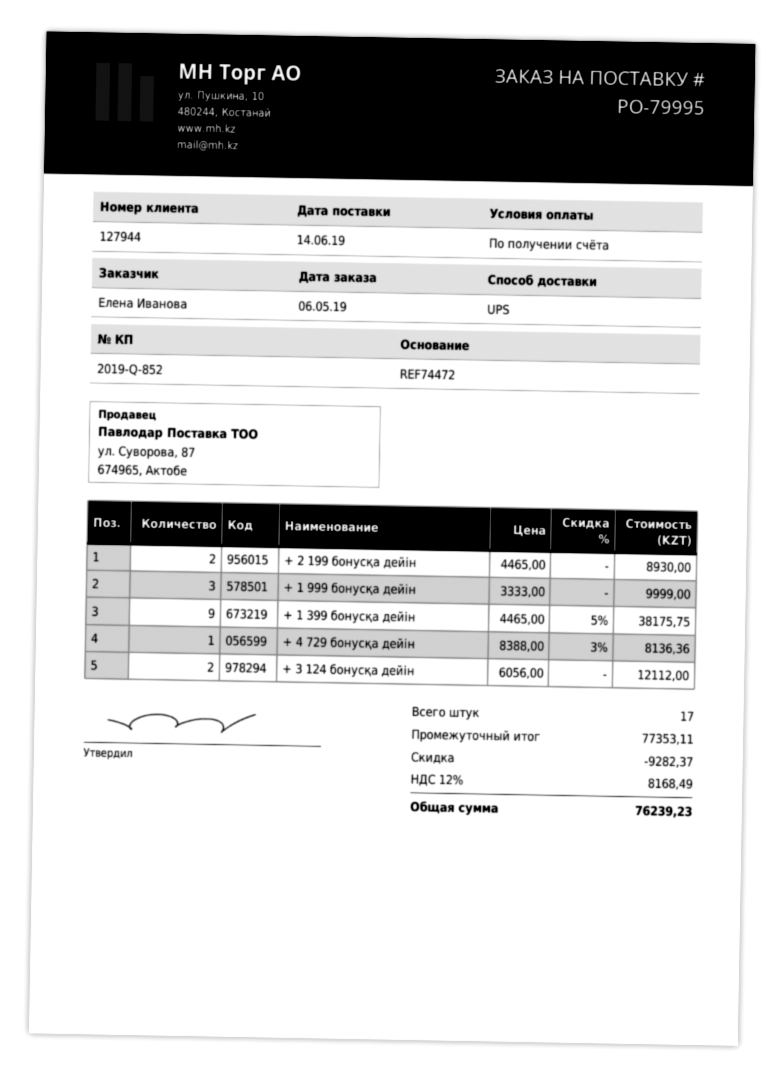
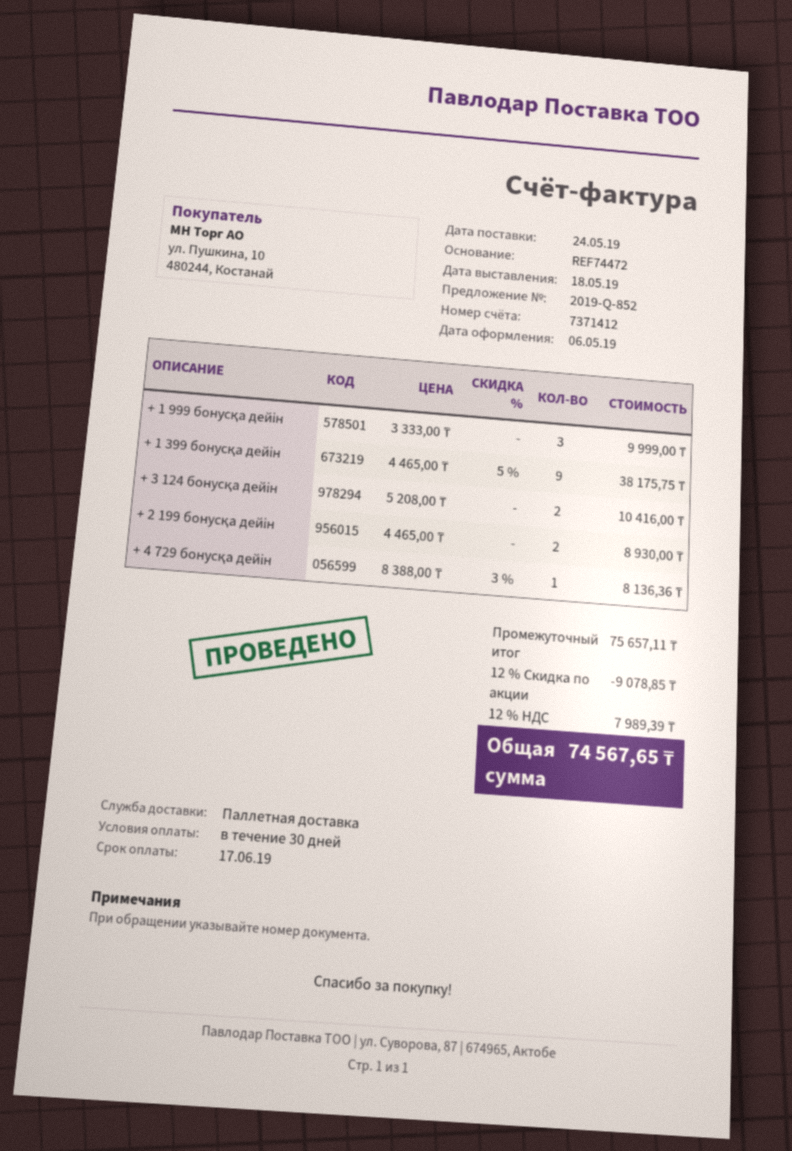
delivery date: 2019-06-14 -> 2019-05-24
payment terms: on receipt -> 30 days
shipping method: UPS -> pallet freight
+ 3 124 бонусқа дейін: 2 x 6056.00 = 12112.00 -> 2 x 5208.00 = 10416.00
subtotal: 77353.11 -> 75657.11
discount: 9282.37 -> 9078.85
tax: 12% = 8168.49 -> 12% = 7989.39
total: 76239.23 -> 74567.65

